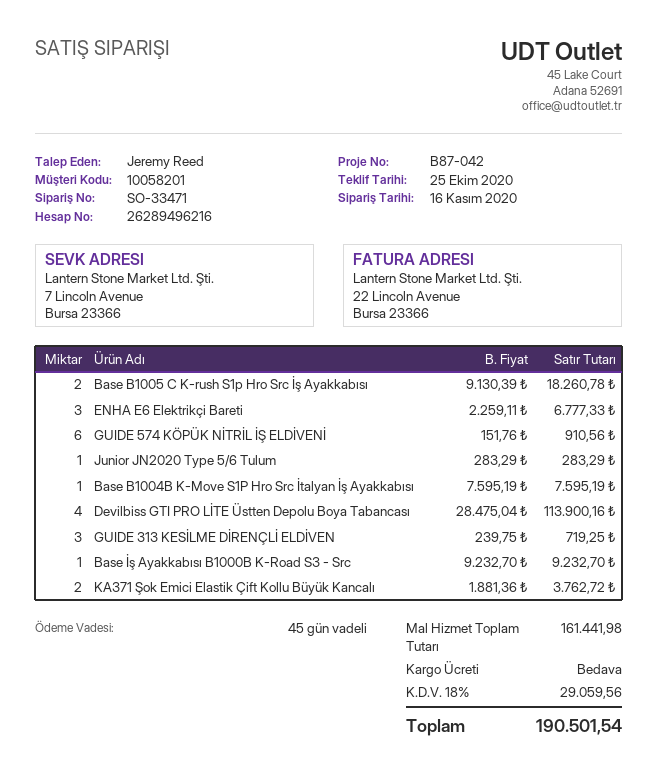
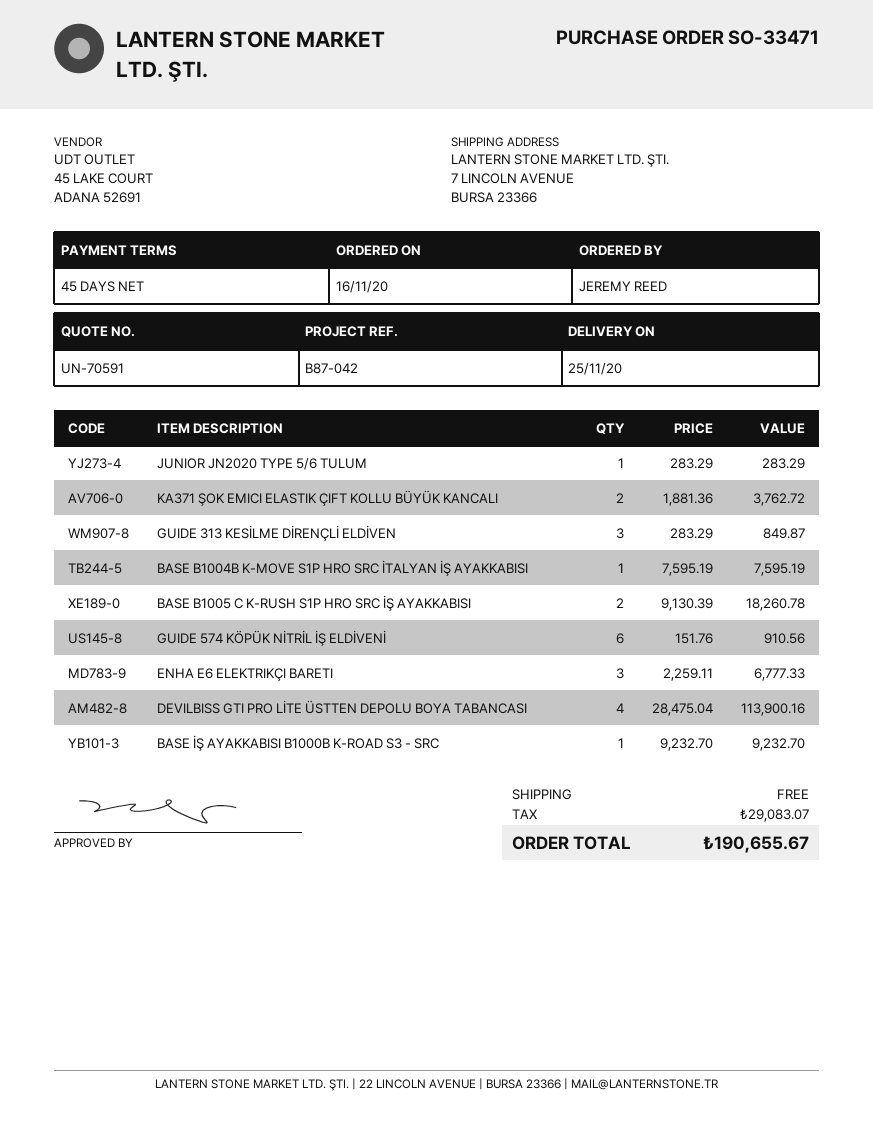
GUIDE 313 KESİLME DİRENÇLİ ELDİVEN: 3 x 239.75 = 719.25 -> 3 x 283.29 = 849.87
tax: 29059.56 -> 29083.07
total: 190501.54 -> 190655.67

